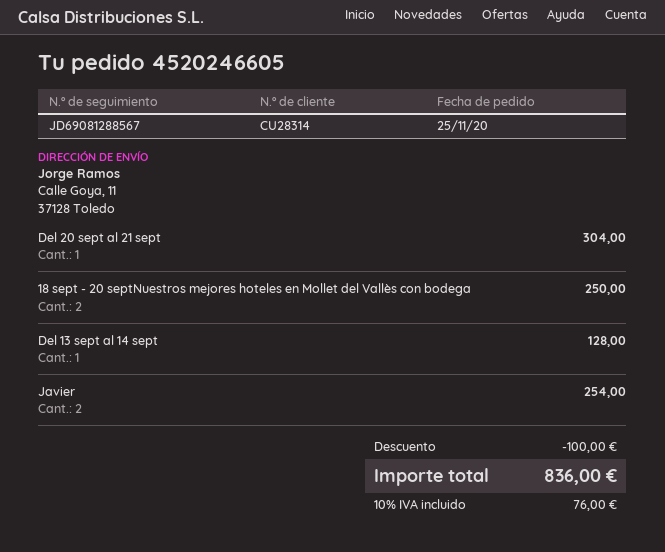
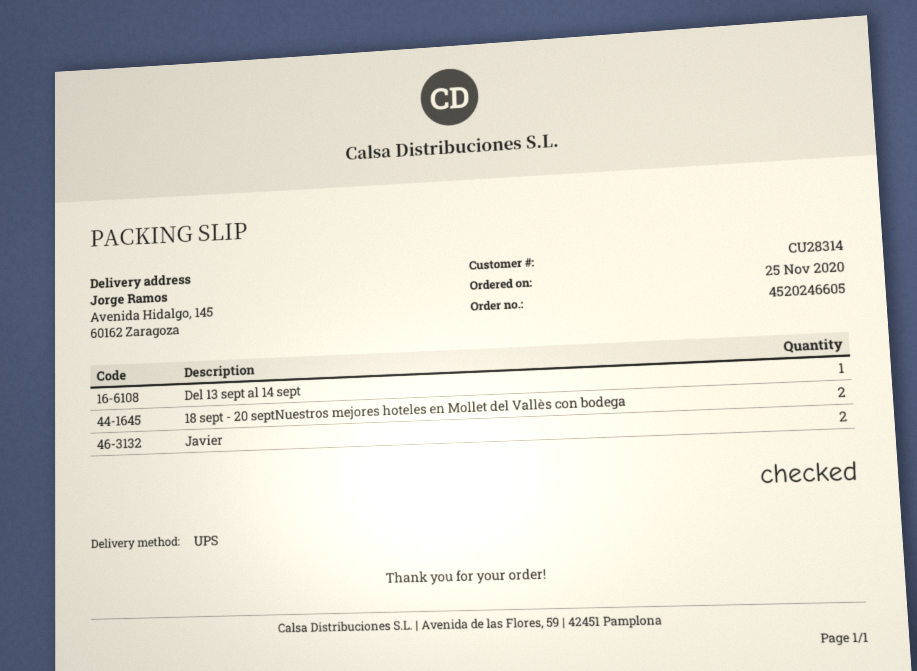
ship to: Calle Goya, 11, 37128 Toledo -> Avenida Hidalgo, 145, 60162 Zaragoza
Del 20 sept al 21 sept: 1 -> none

